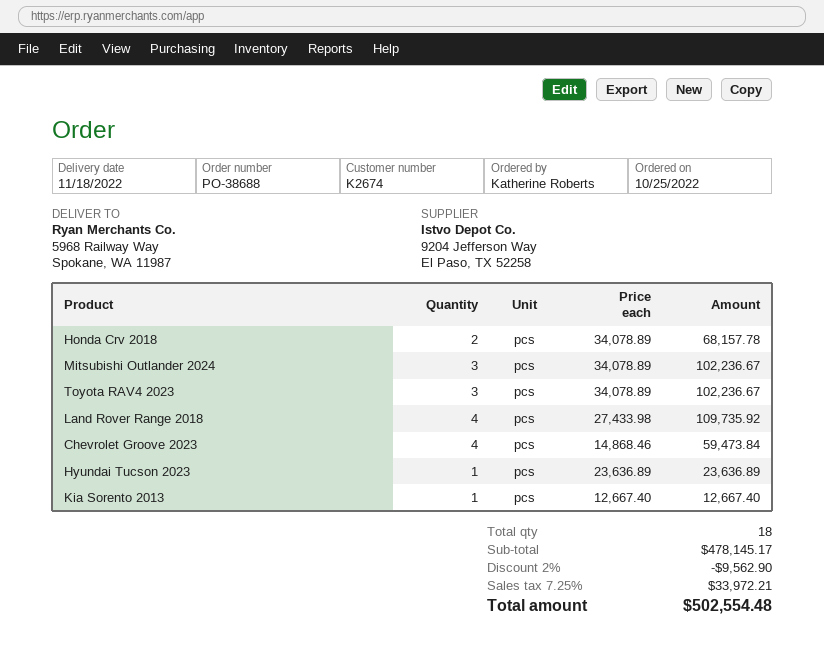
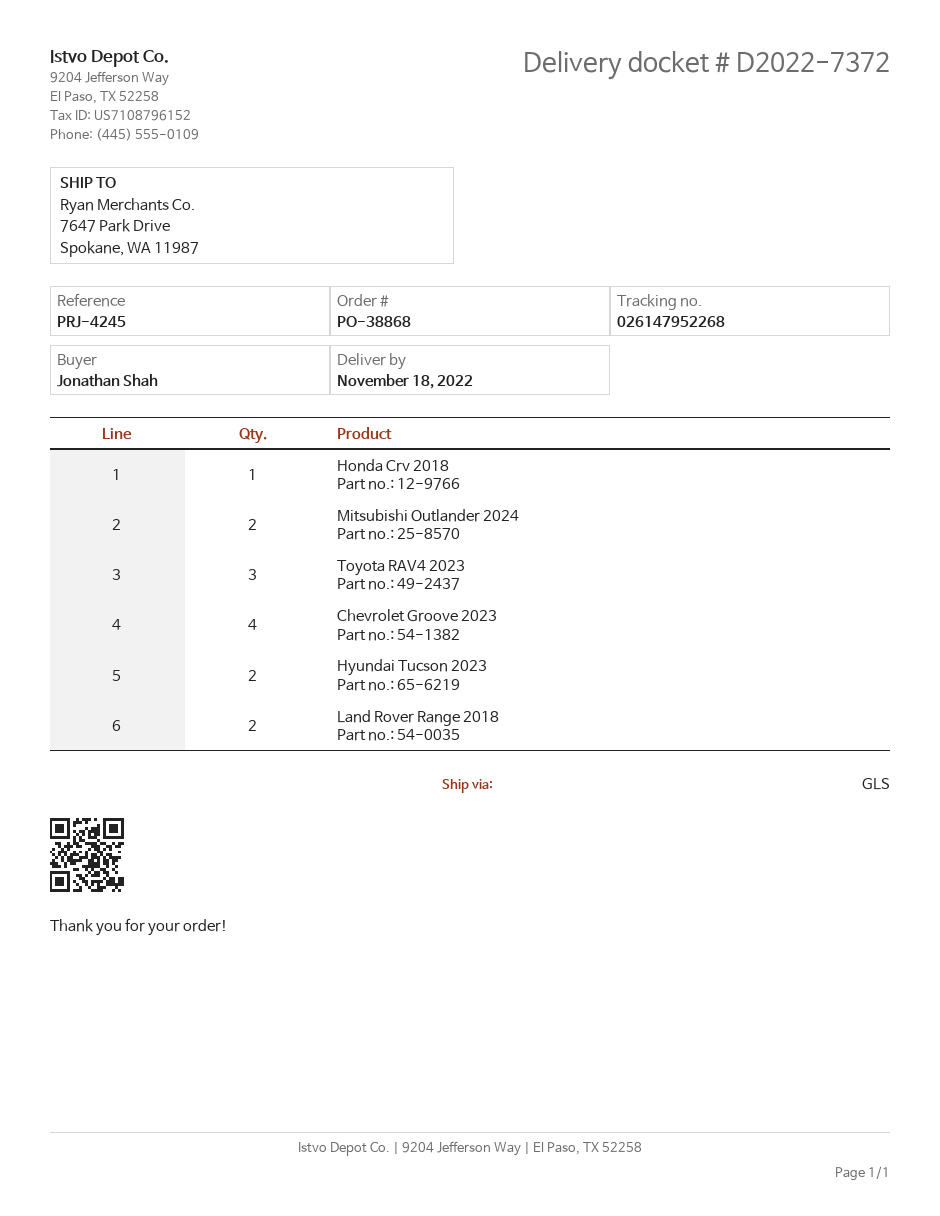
order number: PO-38688 -> PO-38868
ordered by: Katherine Roberts -> Jonathan Shah
ship to: 5968 Railway Way, Spokane, WA 11987 -> 7647 Park Drive, Spokane, WA 11987
Honda Crv 2018: 2 -> 1
Mitsubishi Outlander 2024: 3 -> 2
Land Rover Range 2018: 4 -> 2
Hyundai Tucson 2023: 1 -> 2
Kia Sorento 2013: 1 -> none

